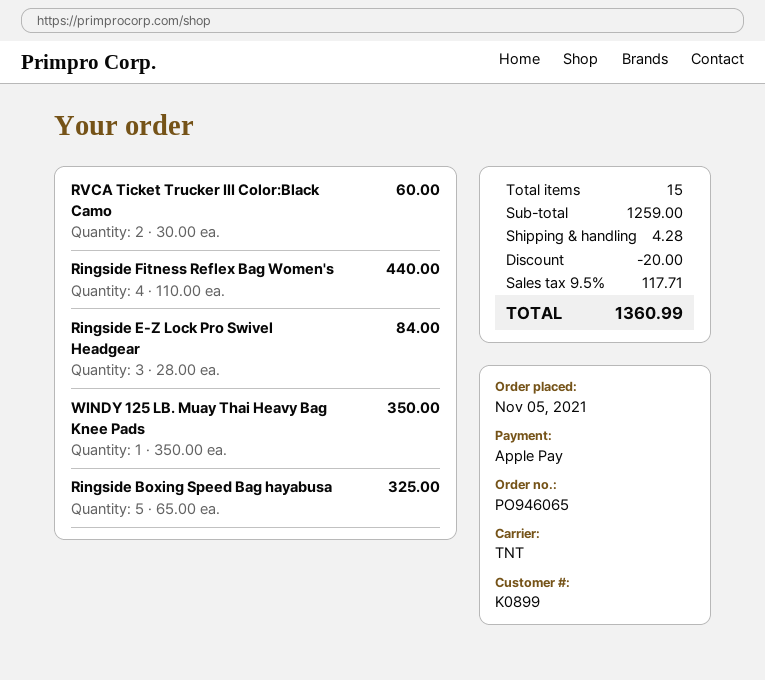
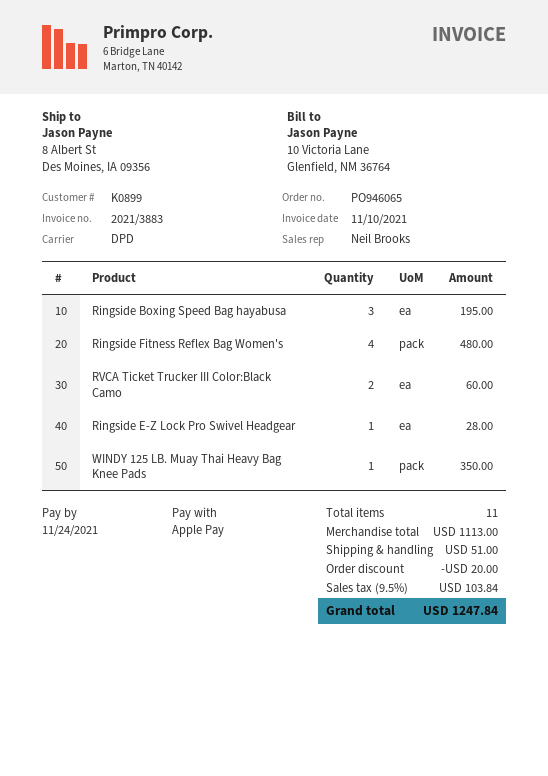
shipping method: TNT -> DPD
Ringside Fitness Reflex Bag Women's: 4 for 440.00 -> 4 for 480.00
Ringside E-Z Lock Pro Swivel Headgear: 3 for 84.00 -> 1 for 28.00
Ringside Boxing Speed Bag hayabusa: 5 for 325.00 -> 3 for 195.00
total quantity: 15 -> 11
subtotal: 1259.00 -> 1113.00
shipping: 4.28 -> 51.00
tax: 9.5% = 117.71 -> 9.5% = 103.84
total: 1360.99 -> 1247.84

